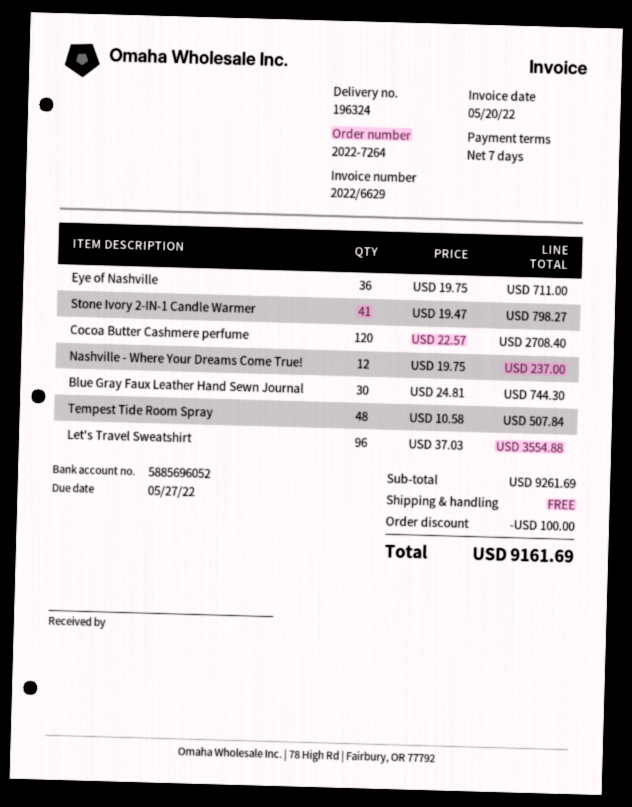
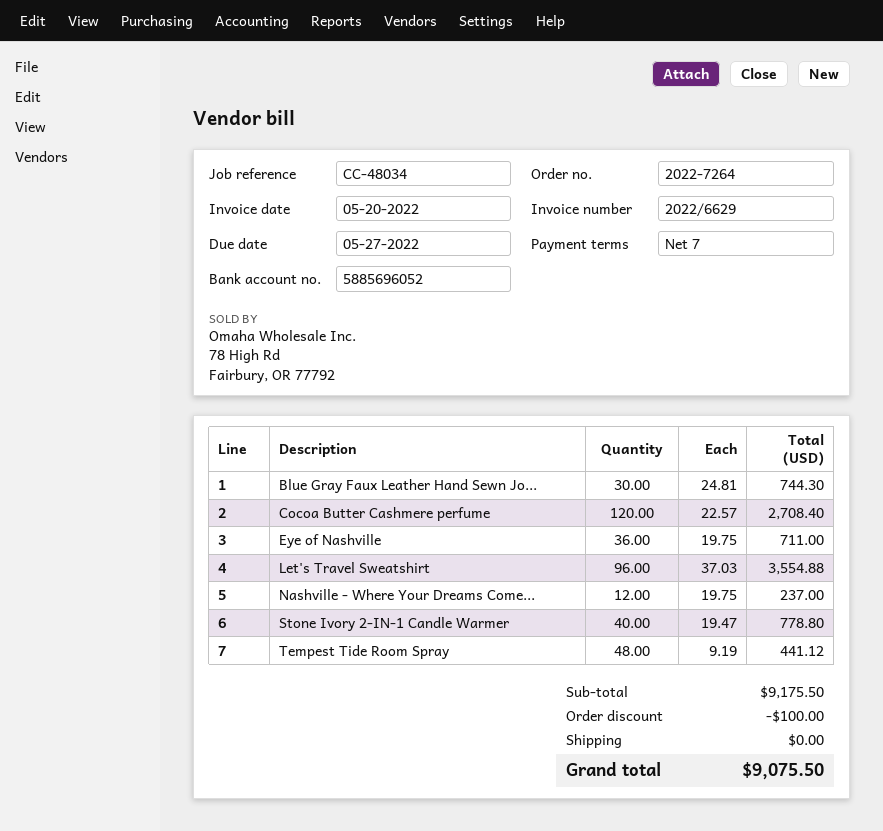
Stone Ivory 2-IN-1 Candle Warmer: 41 x 19.47 = 798.27 -> 40 x 19.47 = 778.80
Tempest Tide Room Spray: 48 x 10.58 = 507.84 -> 48 x 9.19 = 441.12
subtotal: 9261.69 -> 9175.50
total: 9161.69 -> 9075.50

